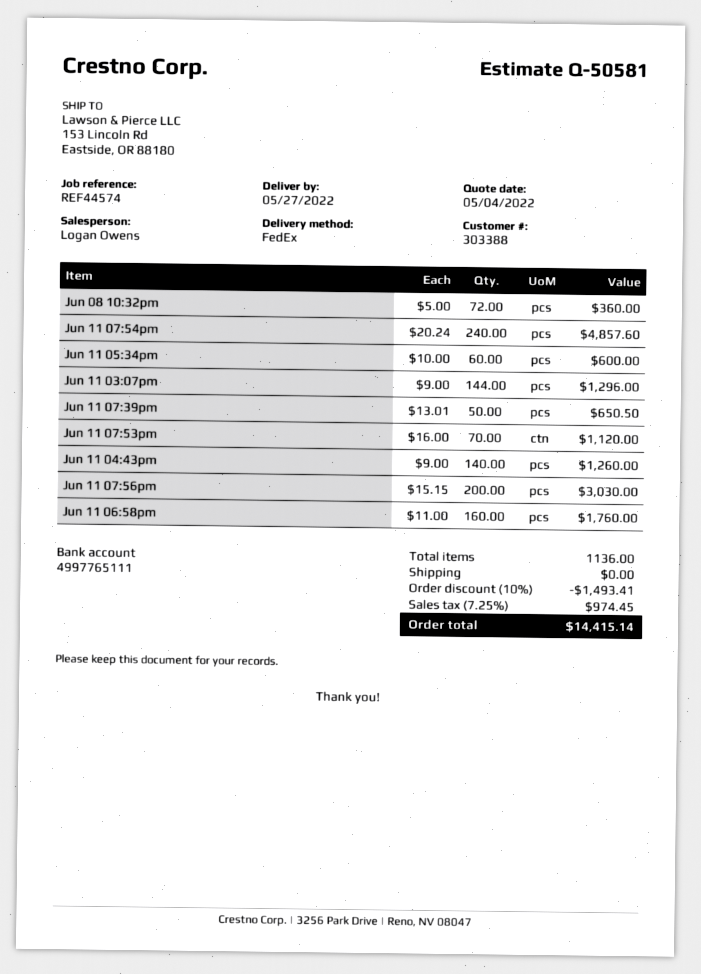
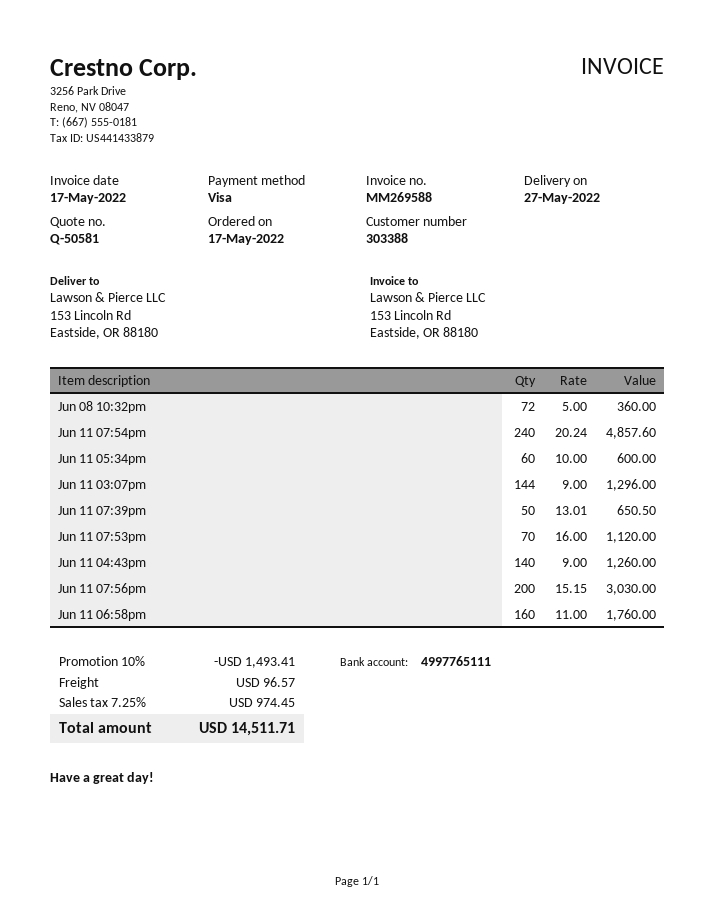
shipping: 0.00 -> 96.57
total: 14415.14 -> 14511.71

